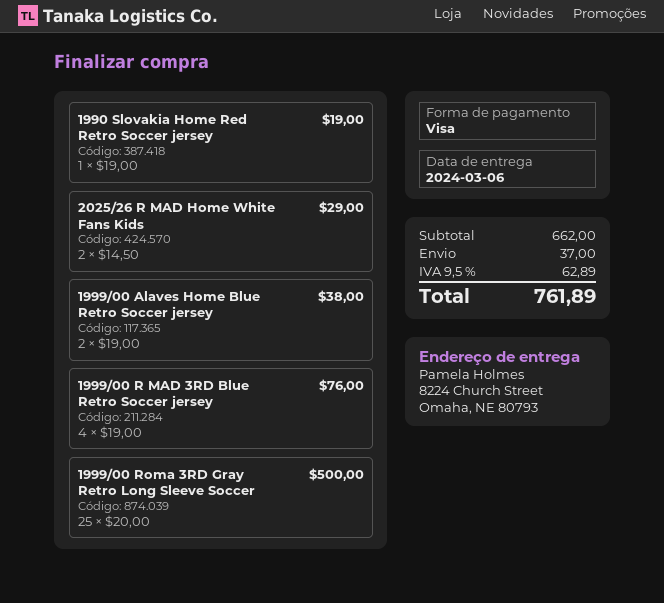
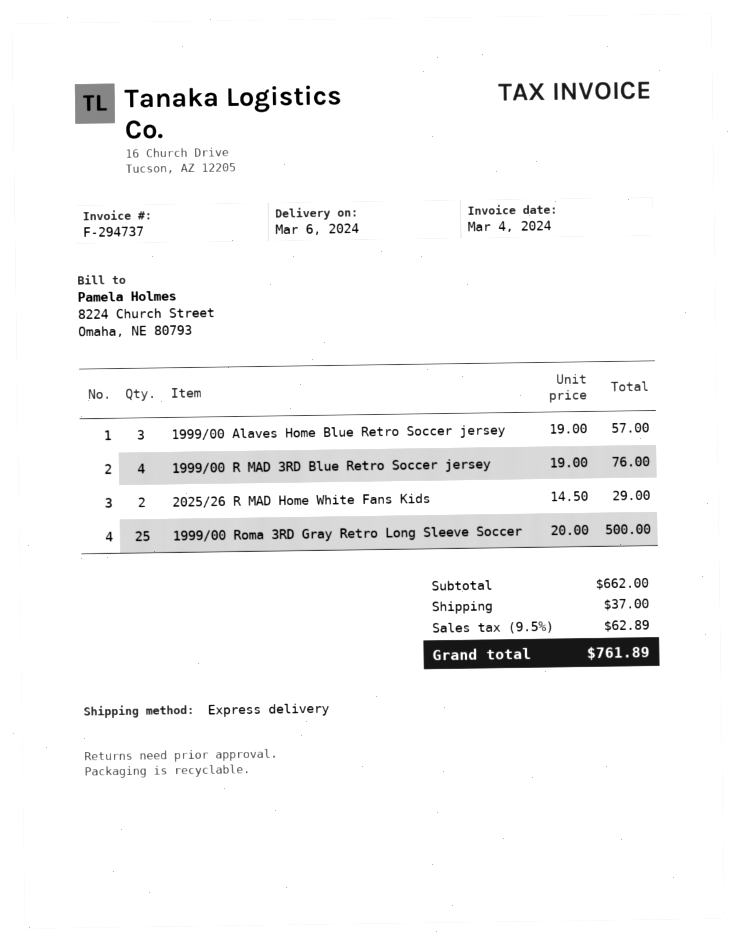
1990 Slovakia Home Red Retro Soccer jersey: 1 x 19.00 = 19.00 -> none
1999/00 Alaves Home Blue Retro Soccer jersey: 2 x 19.00 = 38.00 -> 3 x 19.00 = 57.00

